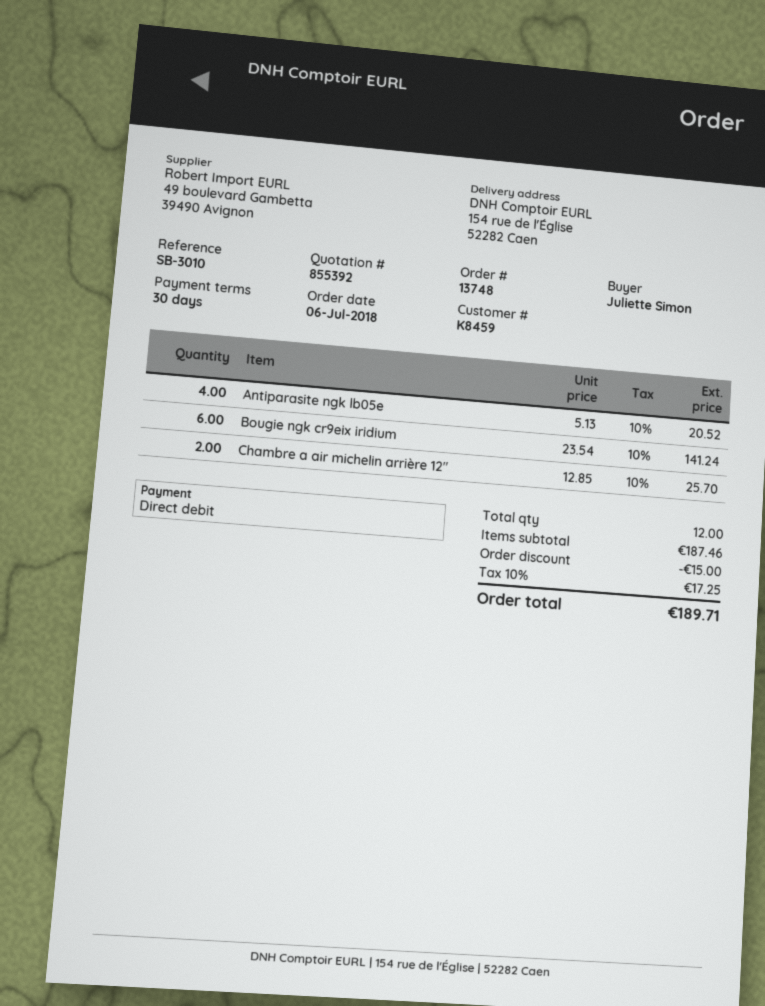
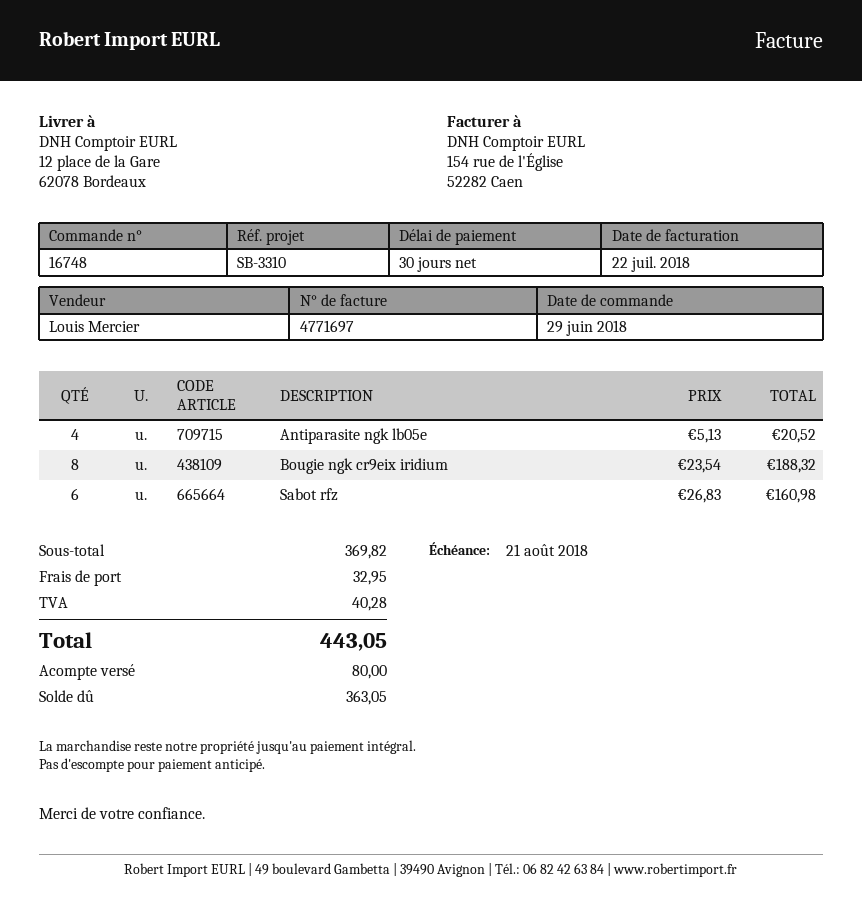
order number: 13748 -> 16748
order date: 2018-07-06 -> 2018-06-29
reference: SB-3010 -> SB-3310
ship to: 154 rue de l'Église, 52282 Caen -> 12 place de la Gare, 62078 Bordeaux
Bougie ngk cr9eix iridium: 6 x 23.54 = 141.24 -> 8 x 23.54 = 188.32
Chambre a air michelin arrière 12": 2 x 12.85 = 25.70 -> none
Sabot rfz: none -> 6 x 26.83 = 160.98
subtotal: 187.46 -> 369.82
discount: 15.00 -> none
shipping: none -> 32.95
tax: 17.25 -> 40.28
total: 189.71 -> 443.05

